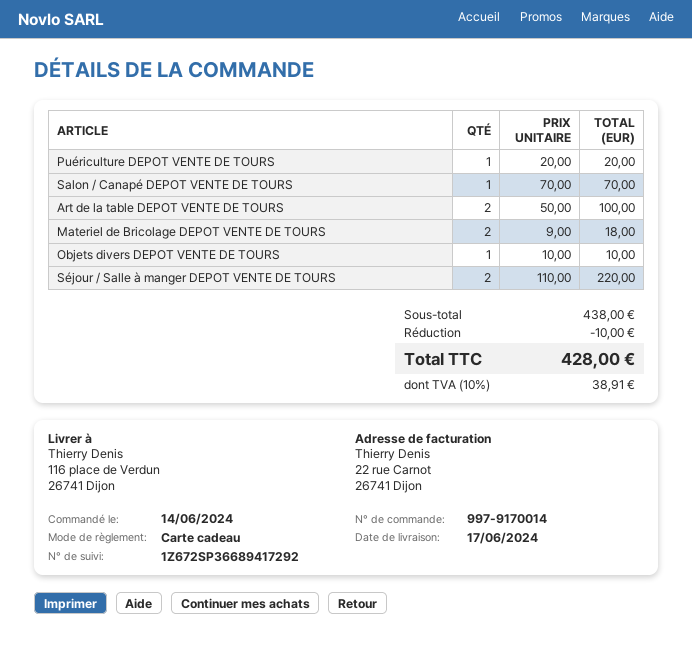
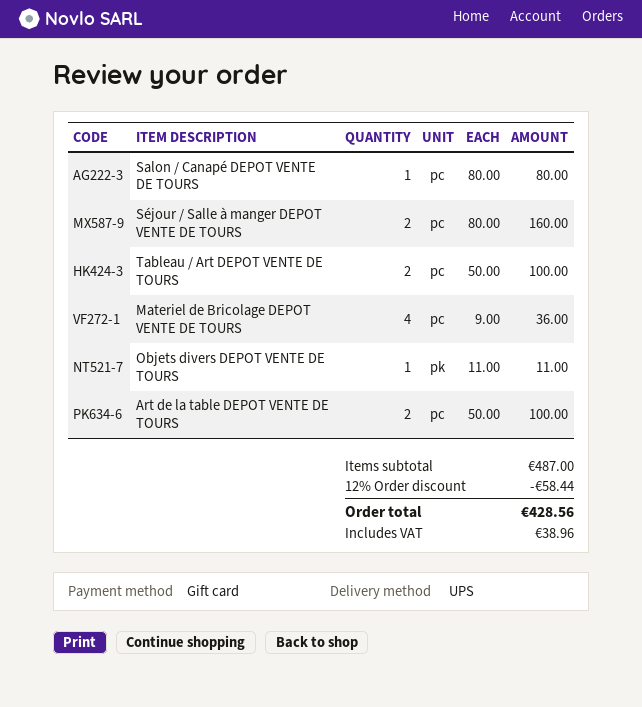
Puériculture DEPOT VENTE DE TOURS: 1 x 20.00 = 20.00 -> none
Salon / Canapé DEPOT VENTE DE TOURS: 1 x 70.00 = 70.00 -> 1 x 80.00 = 80.00
Materiel de Bricolage DEPOT VENTE DE TOURS: 2 x 9.00 = 18.00 -> 4 x 9.00 = 36.00
Objets divers DEPOT VENTE DE TOURS: 1 x 10.00 = 10.00 -> 1 x 11.00 = 11.00
Séjour / Salle à manger DEPOT VENTE DE TOURS: 2 x 110.00 = 220.00 -> 2 x 80.00 = 160.00
Tableau / Art DEPOT VENTE DE TOURS: none -> 2 x 50.00 = 100.00
subtotal: 438.00 -> 487.00
discount: 10.00 -> 58.44
tax: 38.91 -> 38.96
total: 428.00 -> 428.56

